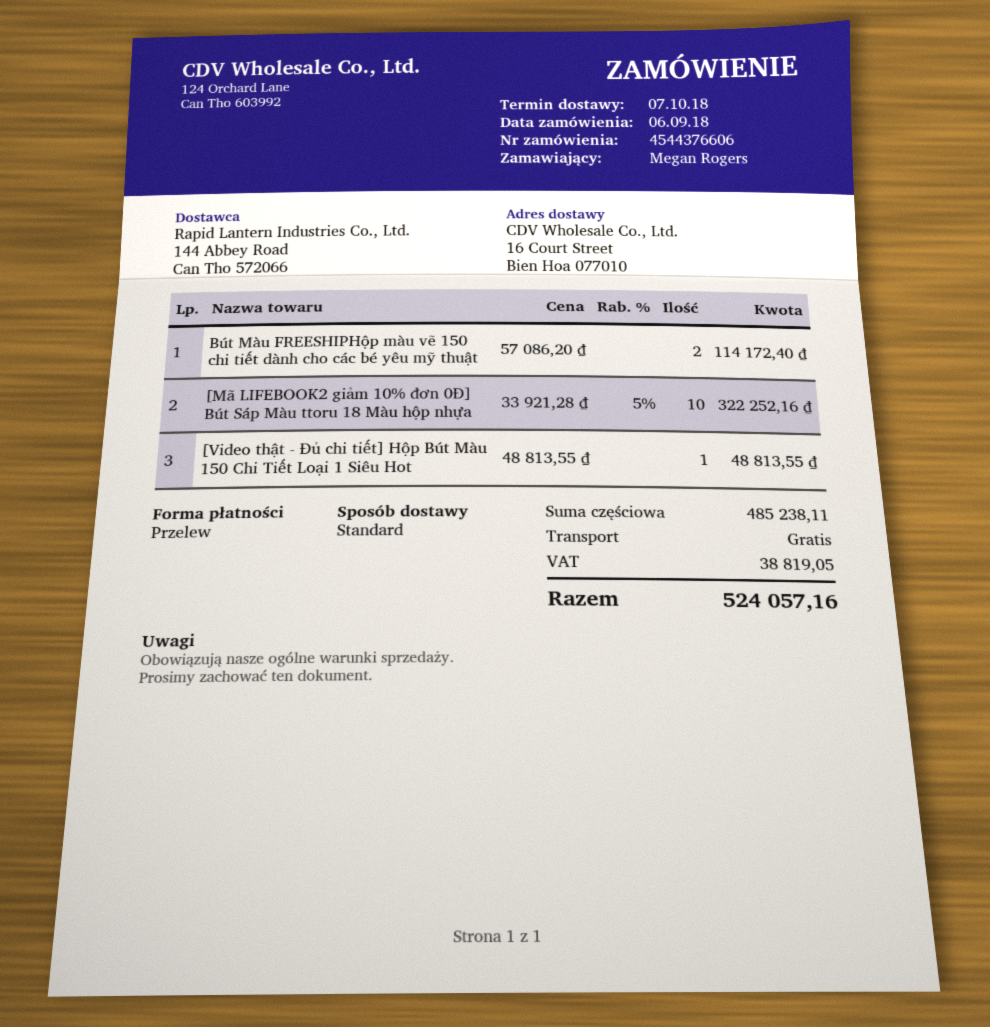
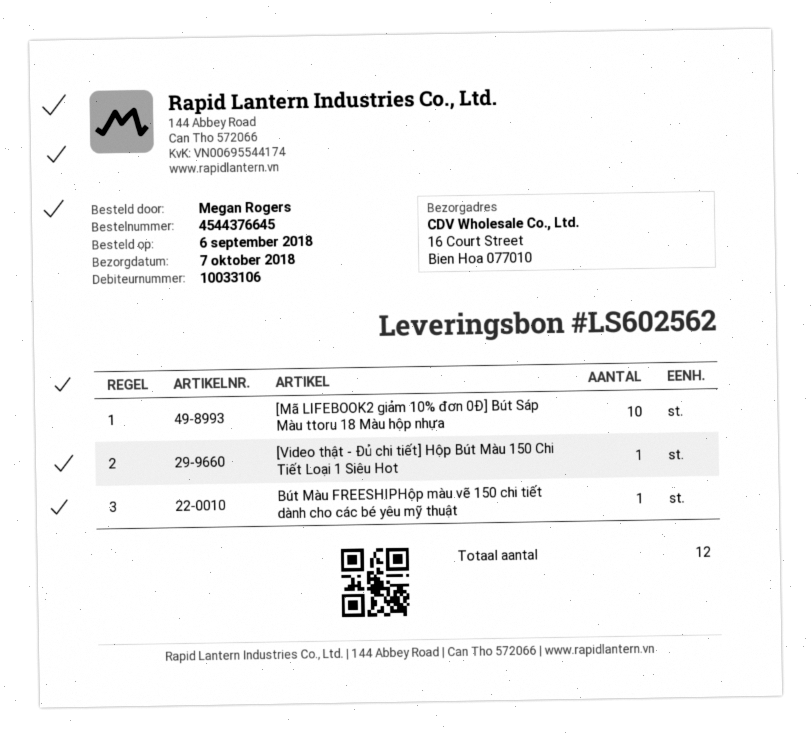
order number: 4544376606 -> 4544376645
Bút Màu FREESHIPHộp màu vẽ 150 chi tiết dành cho các bé yêu mỹ thuật: 2 -> 1

